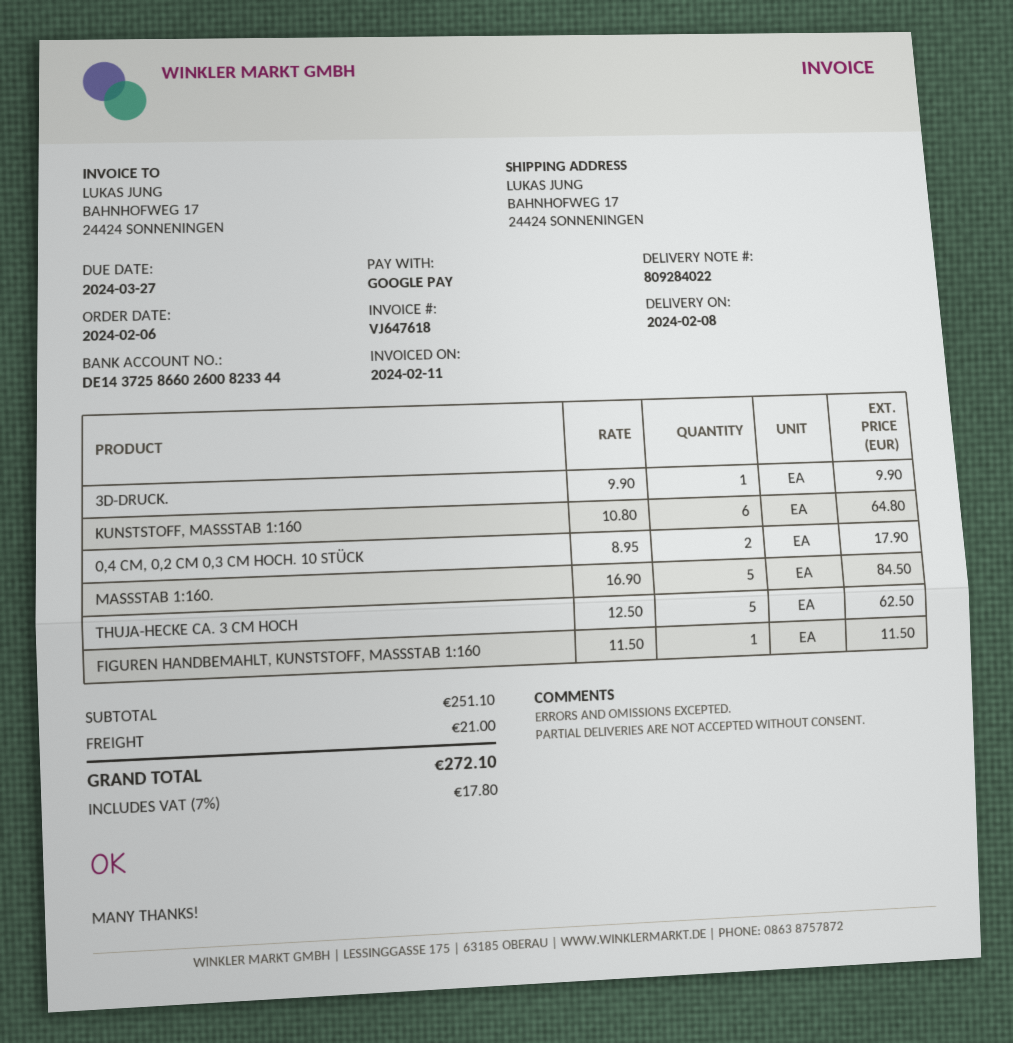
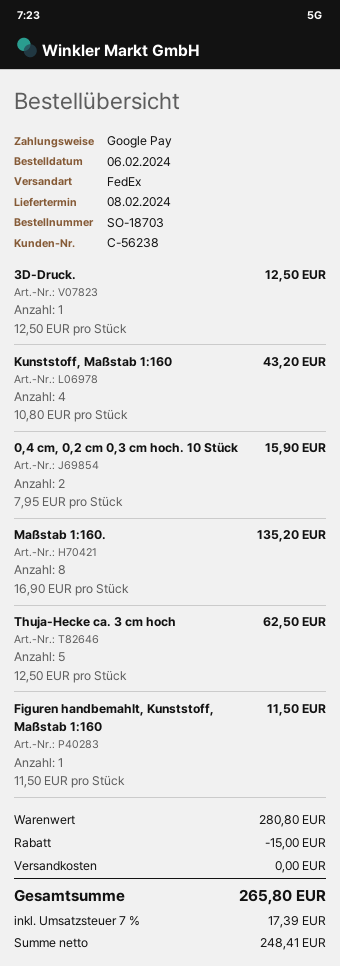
3D-DRUCK.: 1 x 9.90 = 9.90 -> 1 x 12.50 = 12.50
KUNSTSTOFF, MASSSTAB 1:160: 6 x 10.80 = 64.80 -> 4 x 10.80 = 43.20
0,4 CM, 0,2 CM 0,3 CM HOCH. 10 STÜCK: 2 x 8.95 = 17.90 -> 2 x 7.95 = 15.90
MASSSTAB 1:160.: 5 x 16.90 = 84.50 -> 8 x 16.90 = 135.20
subtotal: 251.10 -> 280.80
discount: none -> 15.00
shipping: 21.00 -> 0.00
tax: 7% = 17.80 -> 7% = 17.39
total: 272.10 -> 265.80

